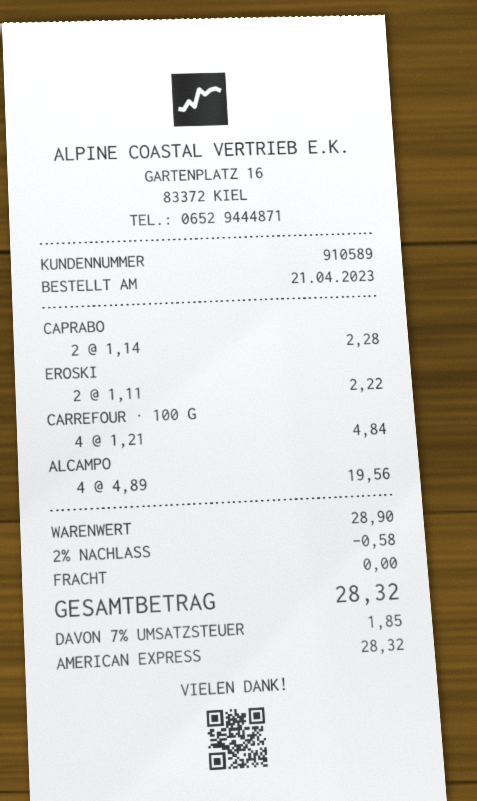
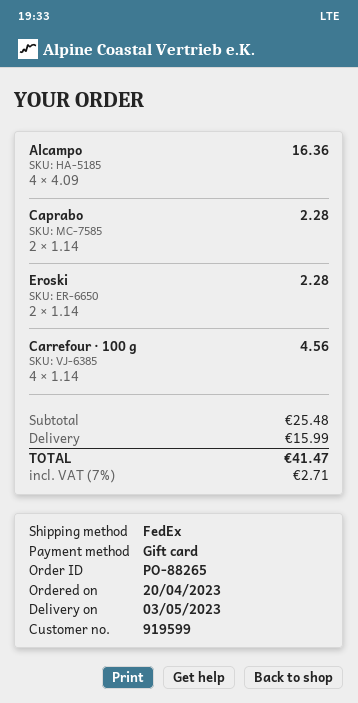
order date: 2023-04-21 -> 2023-04-20
customer number: 910589 -> 919599
payment method: American Express -> gift card
EROSKI: 2 x 1.11 = 2.22 -> 2 x 1.14 = 2.28
CARREFOUR · 100 G: 4 x 1.21 = 4.84 -> 4 x 1.14 = 4.56
ALCAMPO: 4 x 4.89 = 19.56 -> 4 x 4.09 = 16.36
subtotal: 28.90 -> 25.48
discount: 2% = 0.58 -> none
shipping: 0.00 -> 15.99
tax: 7% = 1.85 -> 7% = 2.71
total: 28.32 -> 41.47

